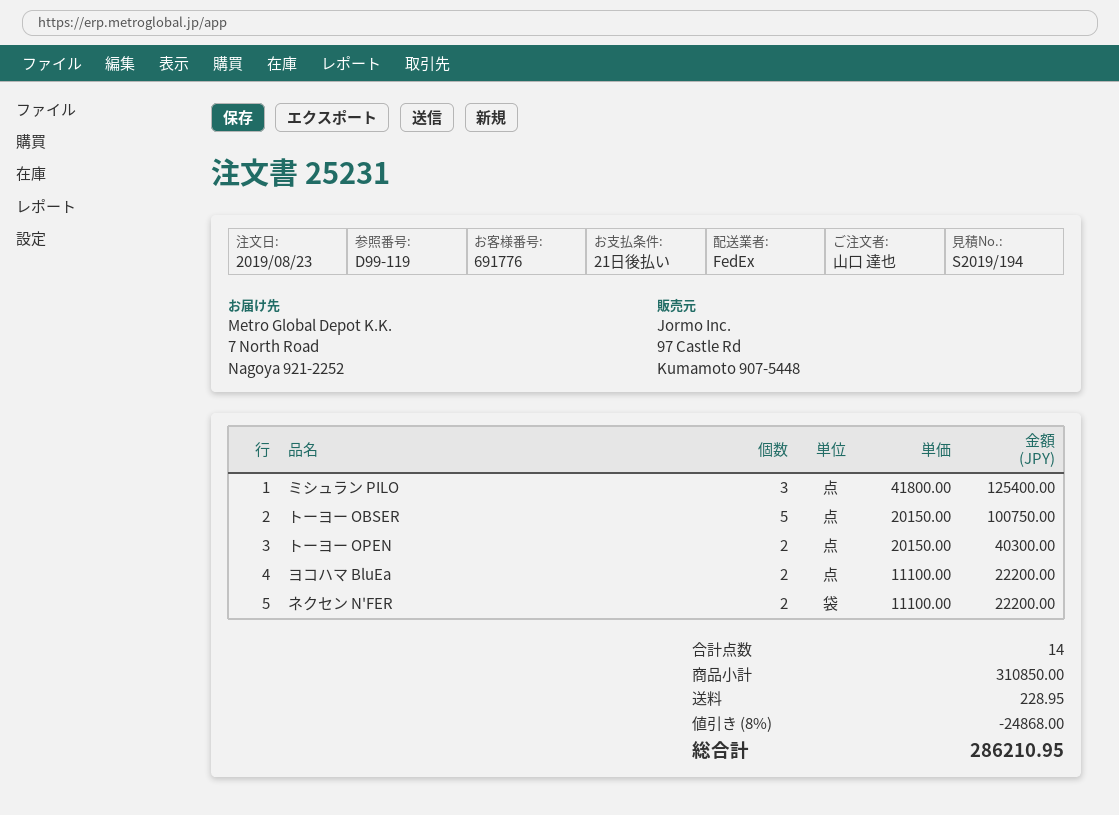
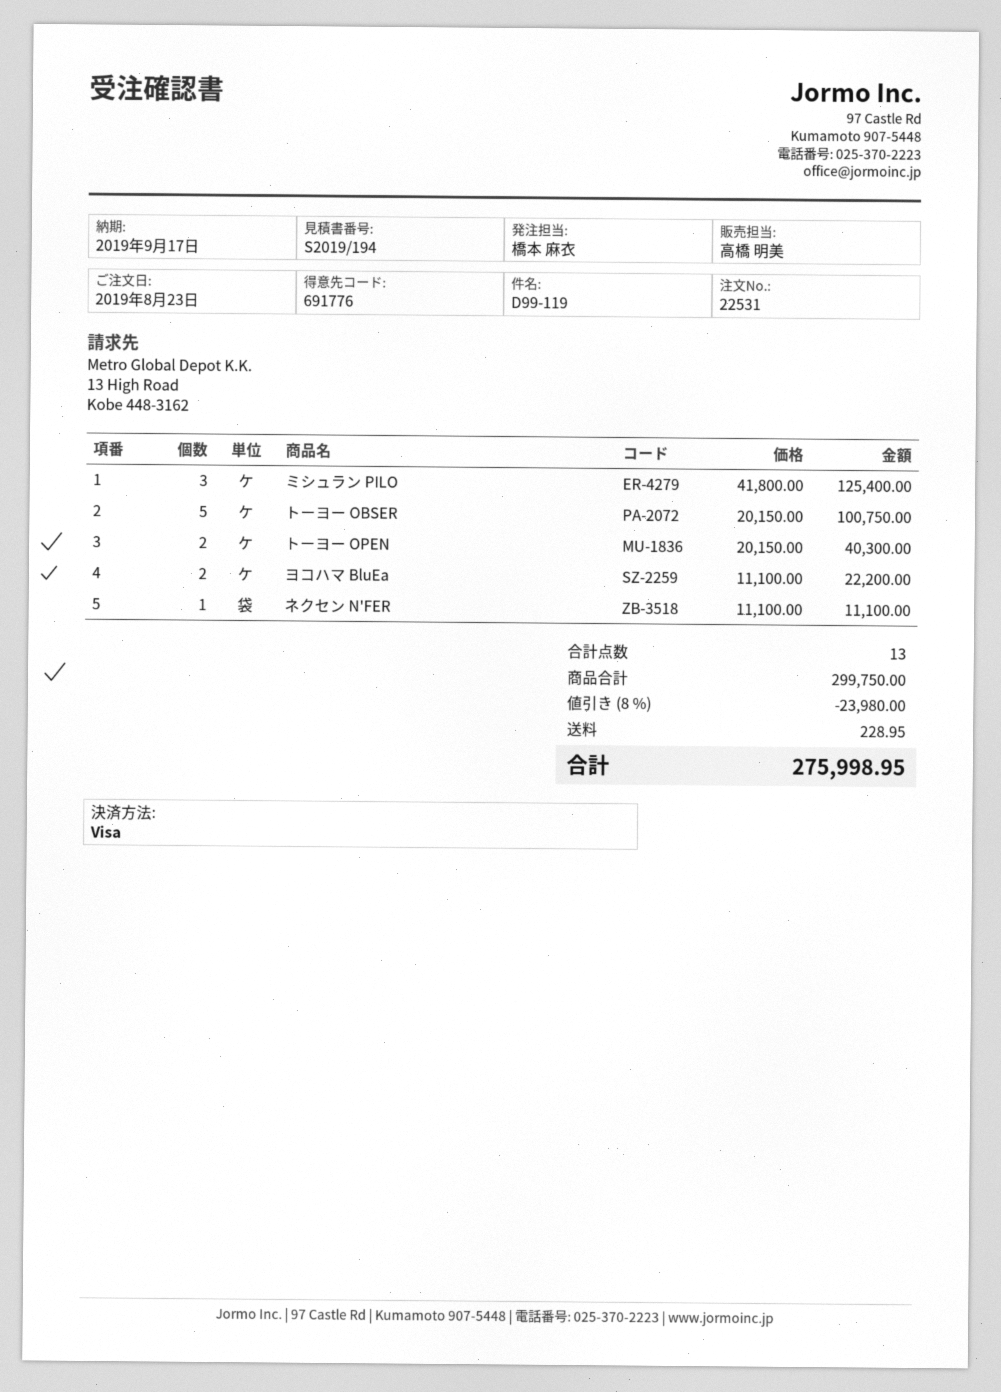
order number: 25231 -> 22531
ordered by: 山口 達也 -> 橋本 麻衣
ネクセン N'FER: 2 x 11100.00 = 22200.00 -> 1 x 11100.00 = 11100.00
total quantity: 14 -> 13
subtotal: 310850.00 -> 299750.00
discount: 8% = 24868.00 -> 8% = 23980.00
total: 286210.95 -> 275998.95

